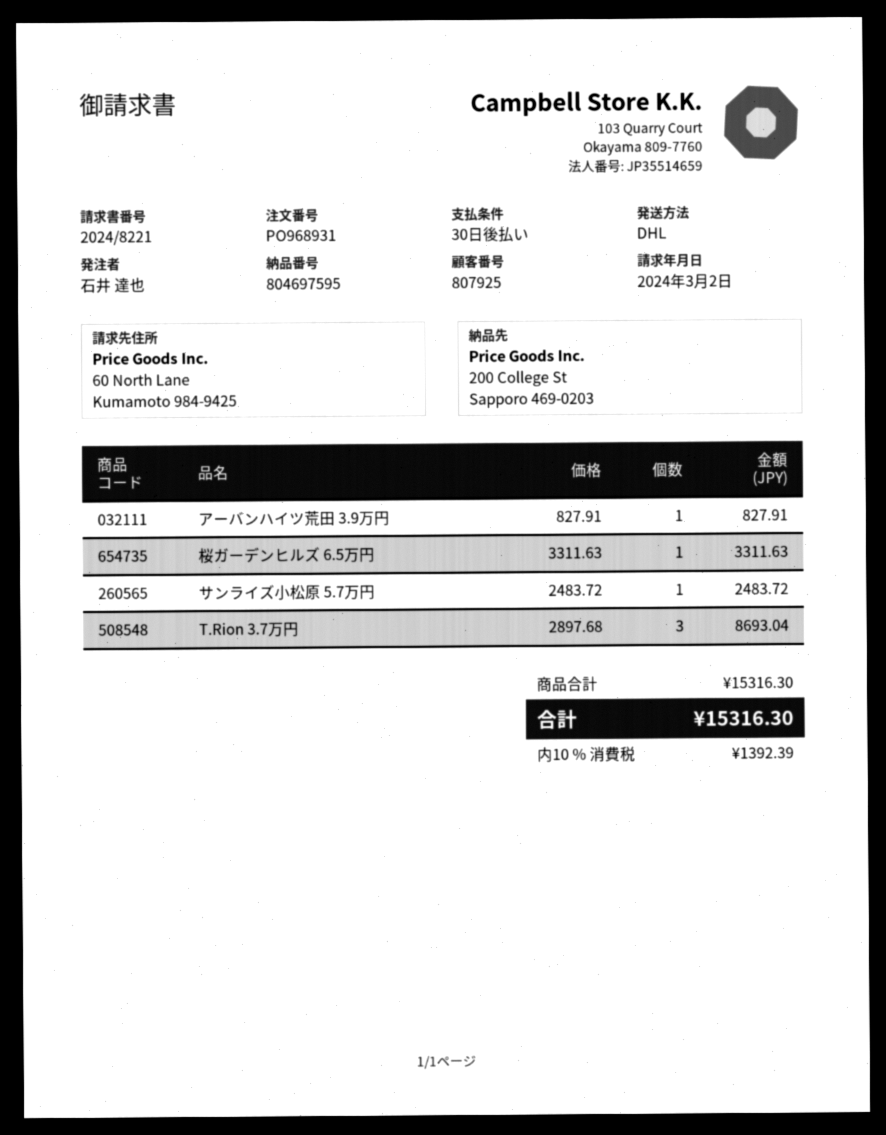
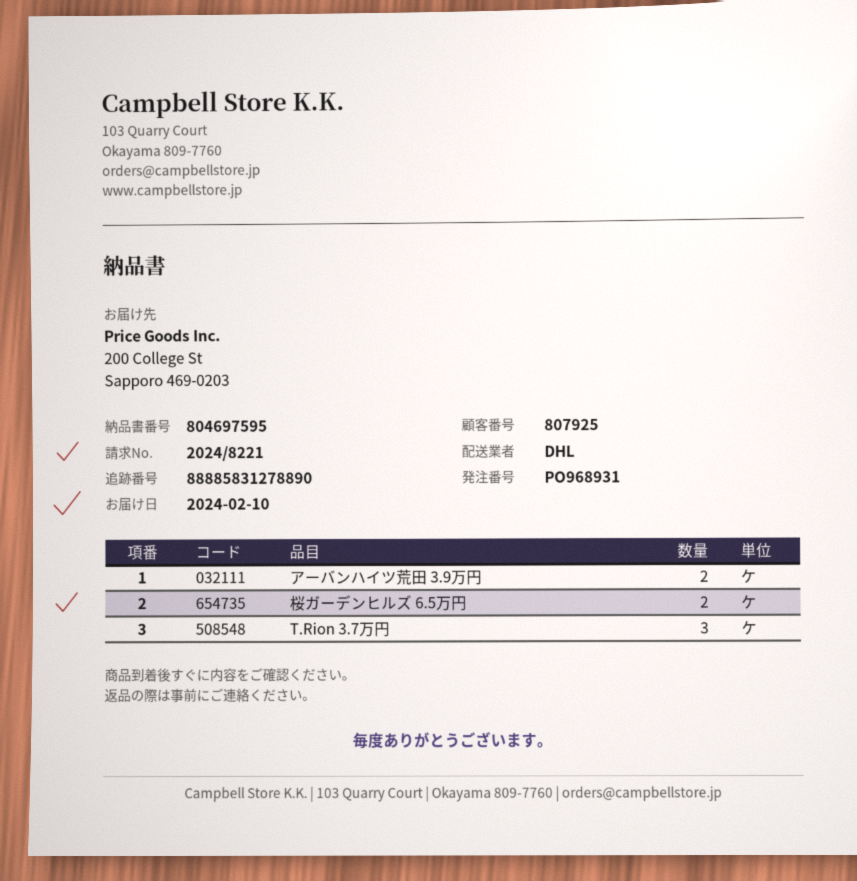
アーバンハイツ荒田 3.9万円: 1 -> 2
桜ガーデンヒルズ 6.5万円: 1 -> 2
サンライズ小松原 5.7万円: 1 -> none

